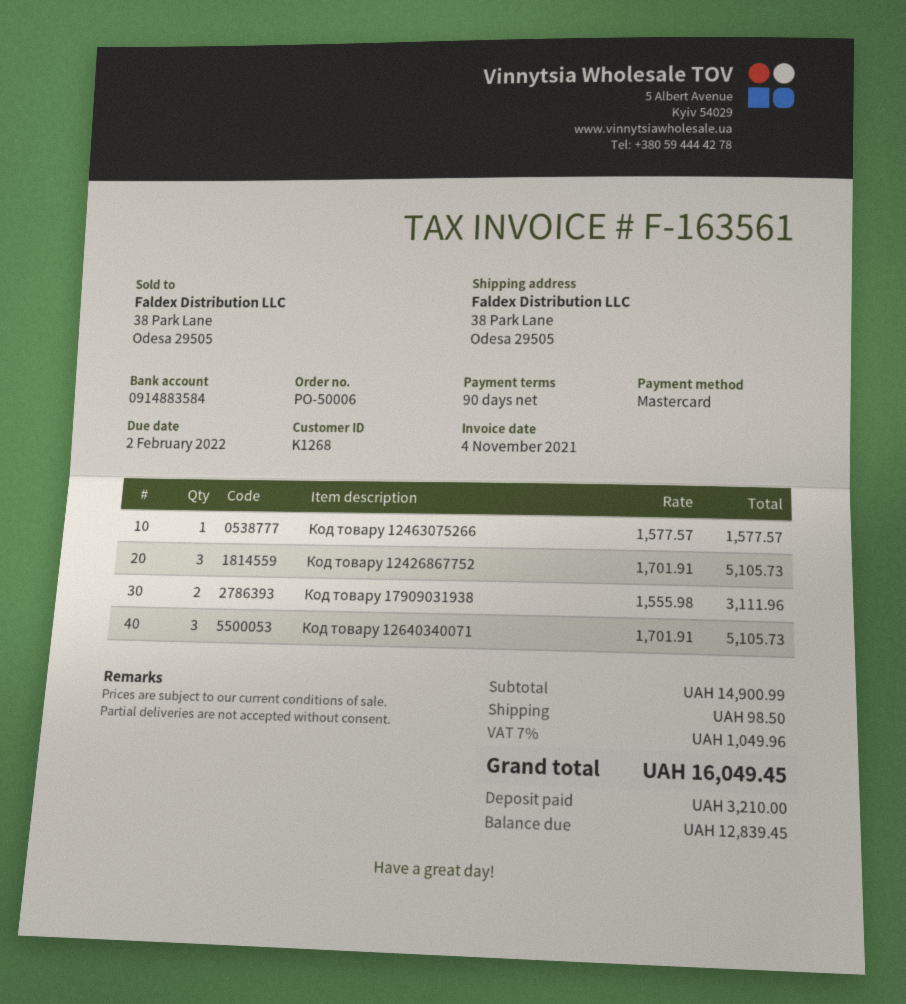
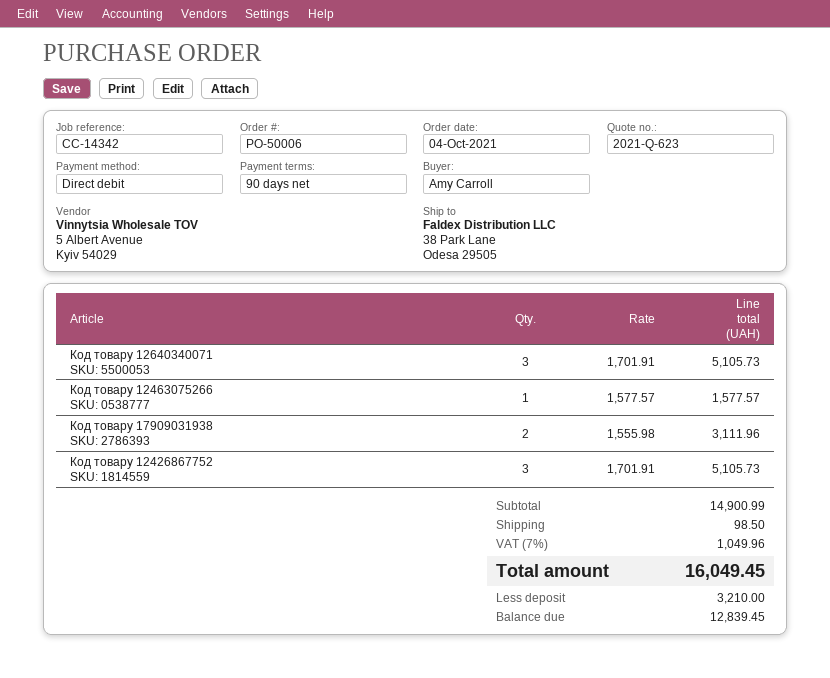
payment method: Mastercard -> direct debit

